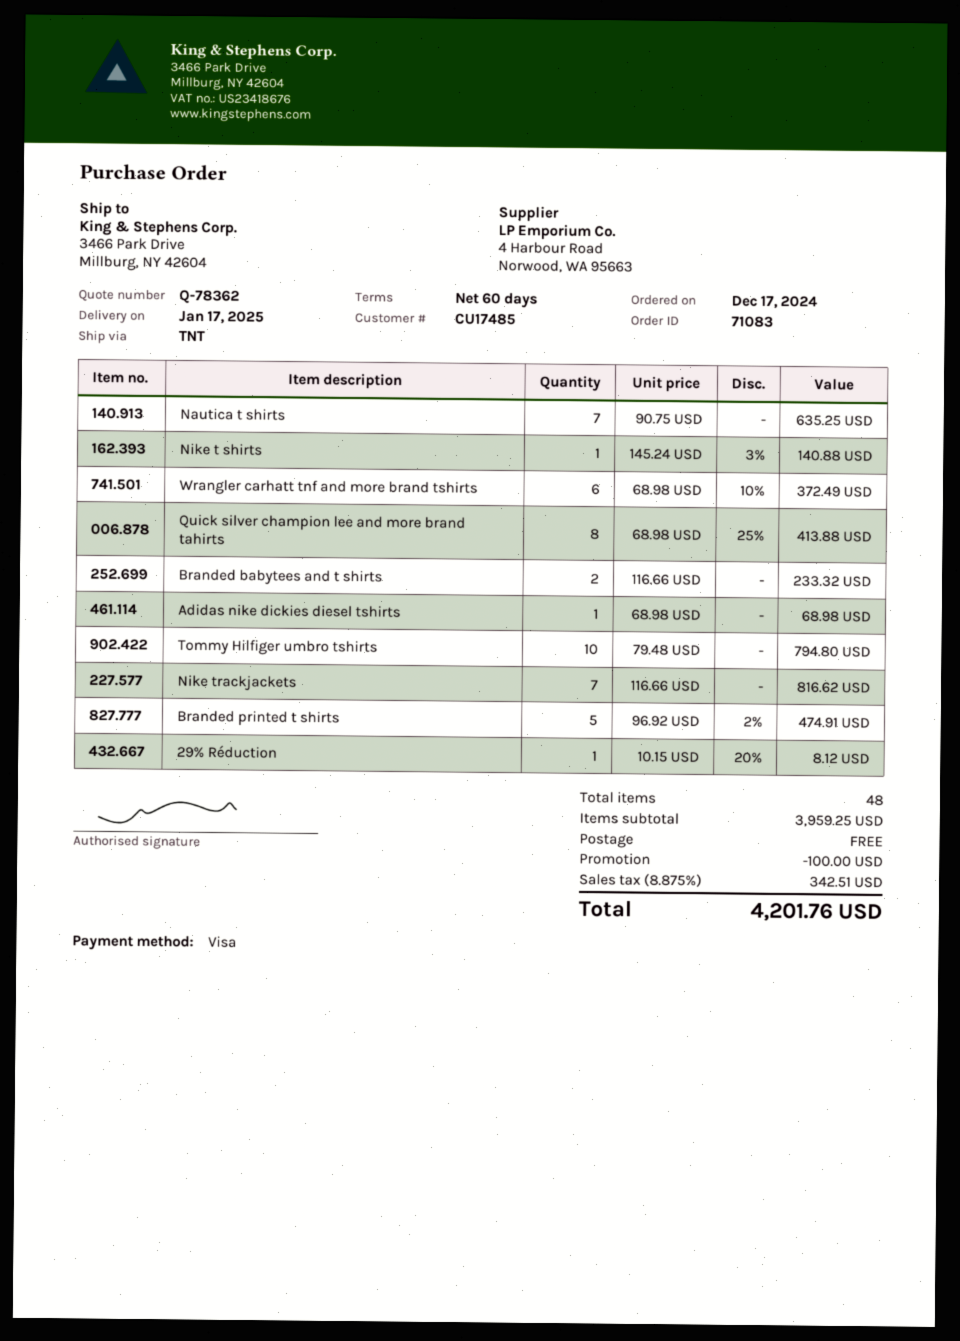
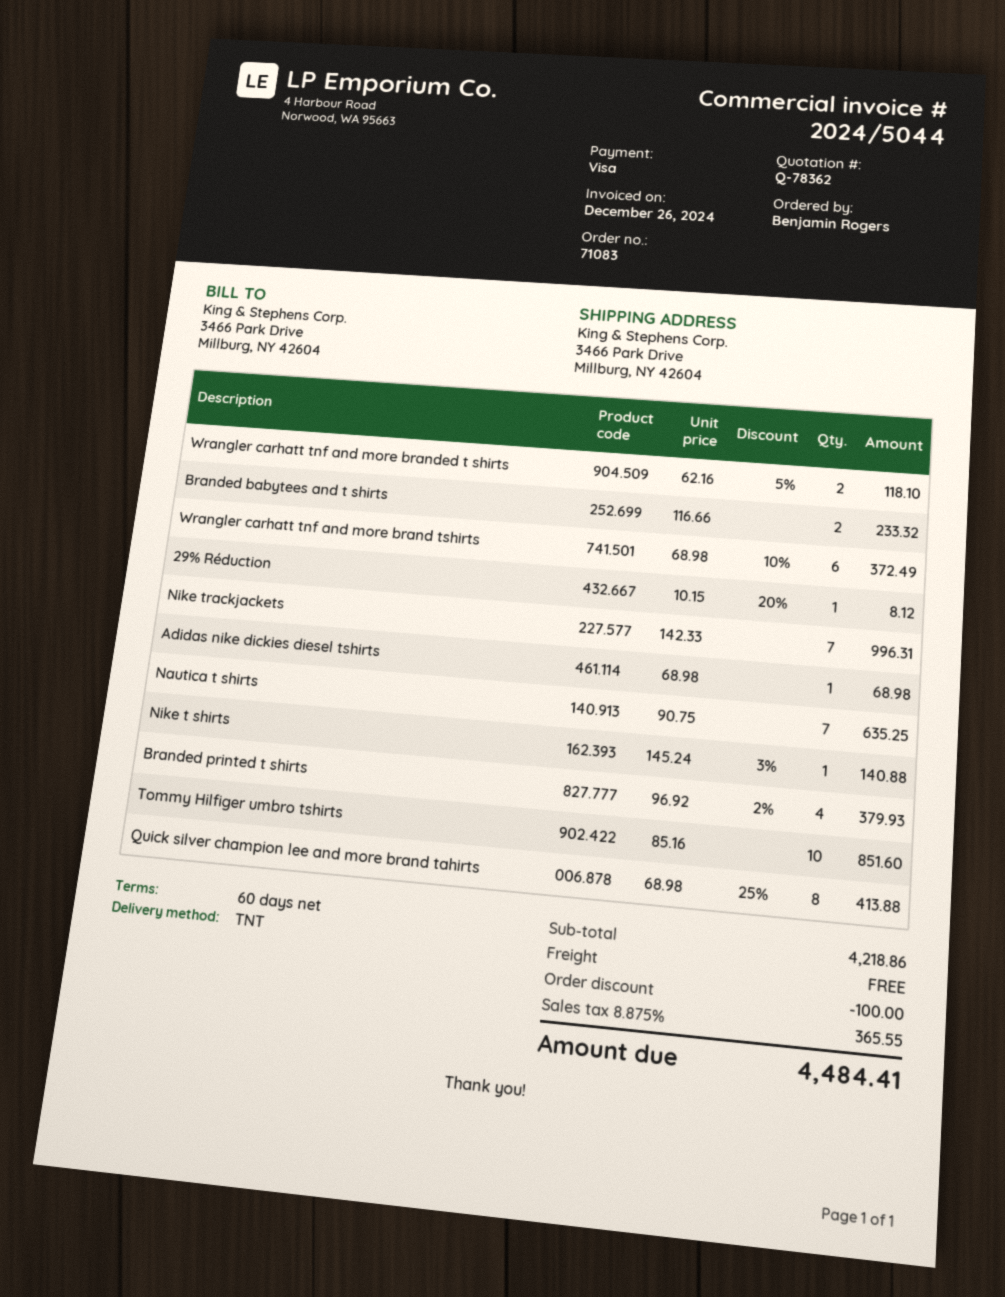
Tommy Hilfiger umbro tshirts: 10 x 79.48 = 794.80 -> 10 x 85.16 = 851.60
Nike trackjackets: 7 x 116.66 = 816.62 -> 7 x 142.33 = 996.31
Branded printed t shirts: 5 x 96.92 - 2% = 474.91 -> 4 x 96.92 - 2% = 379.93
Wrangler carhatt tnf and more branded t shirts: none -> 2 x 62.16 - 5% = 118.10
subtotal: 3959.25 -> 4218.86
tax: 8.875% = 342.51 -> 8.875% = 365.55
total: 4201.76 -> 4484.41

